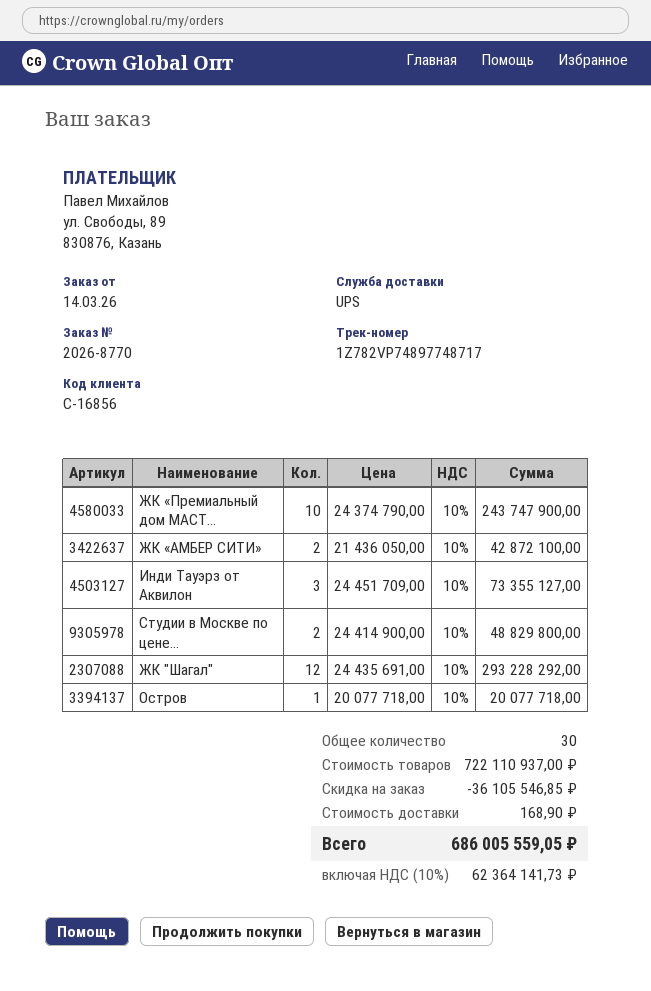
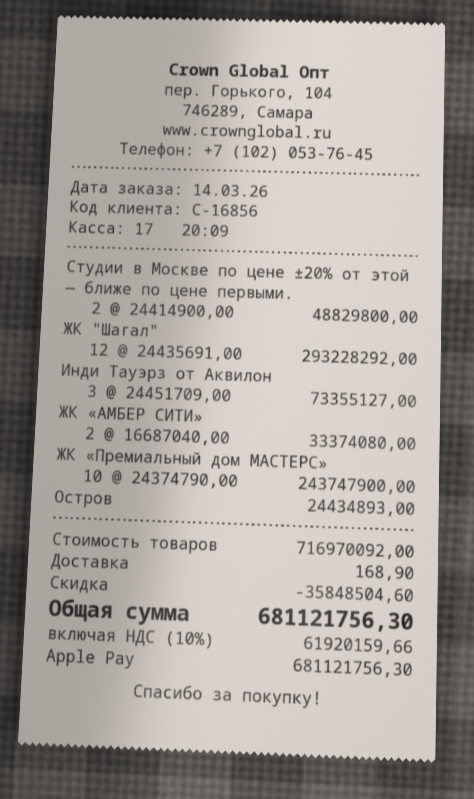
ЖК «АМБЕР СИТИ»: 2 x 21436050.00 = 42872100.00 -> 2 x 16687040.00 = 33374080.00
Остров: 1 x 20077718.00 = 20077718.00 -> 1 x 24434893.00 = 24434893.00
subtotal: 722110937.00 -> 716970092.00
discount: 36105546.85 -> 35848504.60
tax: 10% = 62364141.73 -> 10% = 61920159.66
total: 686005559.05 -> 681121756.30

